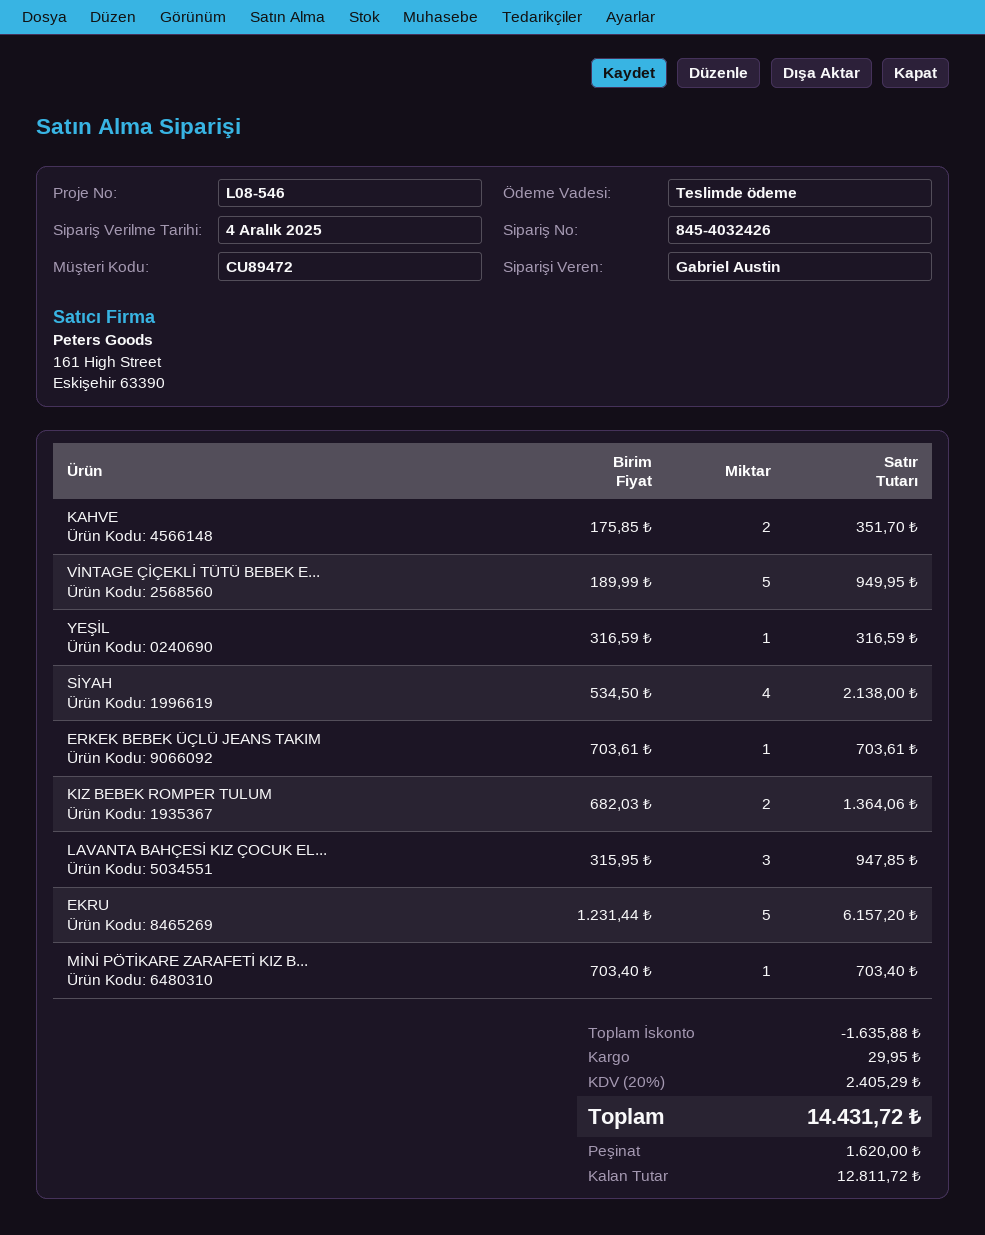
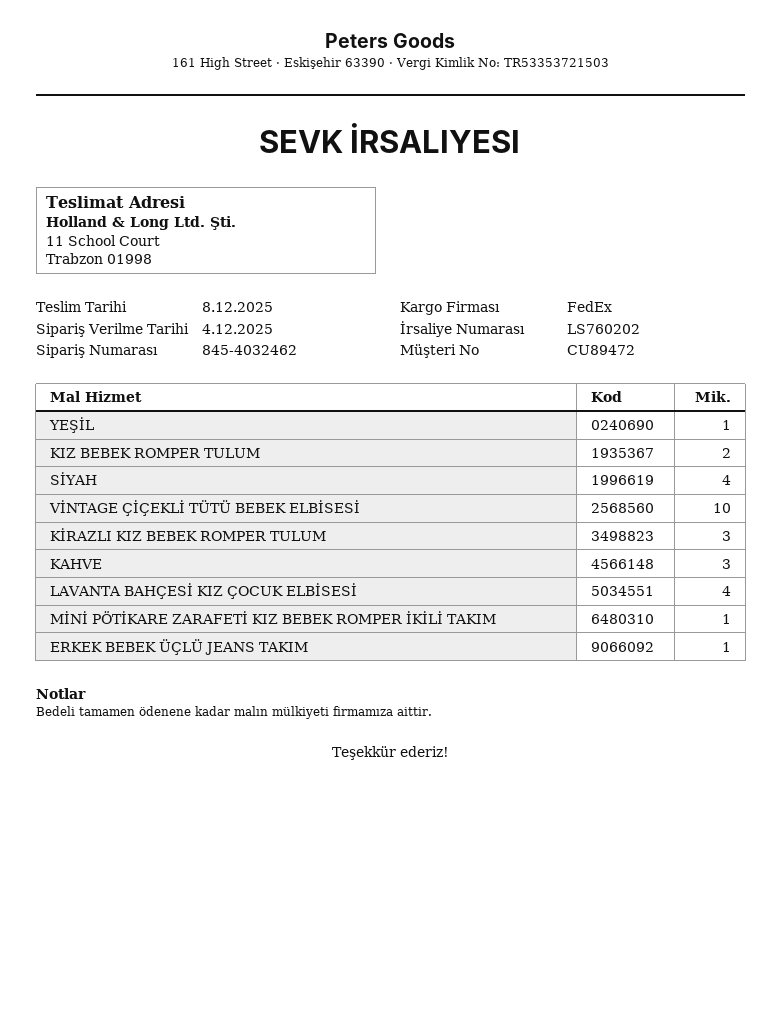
order number: 845-4032426 -> 845-4032462
KAHVE: 2 -> 3
VİNTAGE ÇİÇEKLİ TÜTÜ BEBEK E...: 5 -> 10
LAVANTA BAHÇESİ KIZ ÇOCUK EL...: 3 -> 4
EKRU: 5 -> none
KİRAZLI KIZ BEBEK ROMPER TULUM: none -> 3

